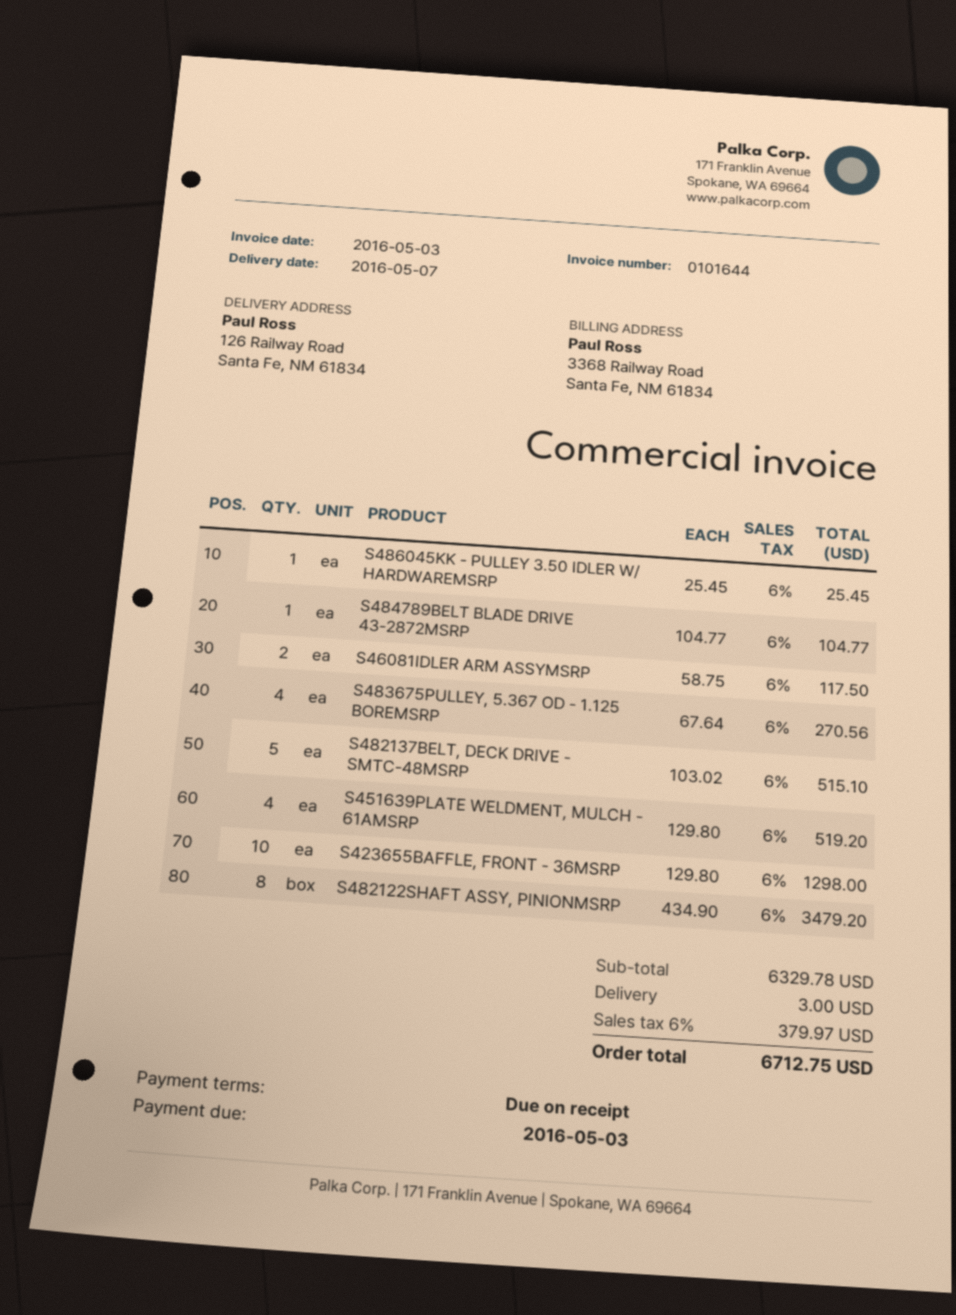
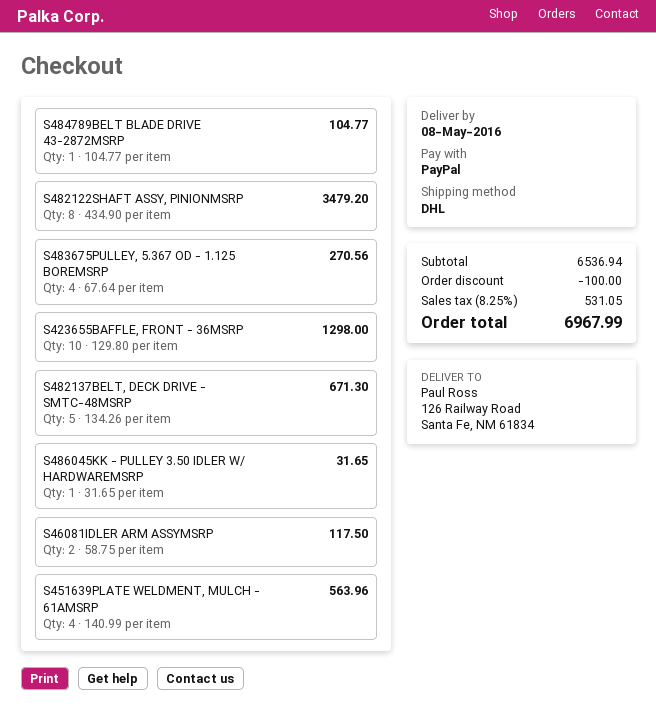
delivery date: 2016-05-07 -> 2016-05-08
S486045KK - PULLEY 3.50 IDLER W/ HARDWAREMSRP: 1 x 25.45 = 25.45 -> 1 x 31.65 = 31.65
S482137BELT, DECK DRIVE - SMTC-48MSRP: 5 x 103.02 = 515.10 -> 5 x 134.26 = 671.30
S451639PLATE WELDMENT, MULCH - 61AMSRP: 4 x 129.80 = 519.20 -> 4 x 140.99 = 563.96
subtotal: 6329.78 -> 6536.94
discount: none -> 100.00
shipping: 3.00 -> none
tax: 6% = 379.97 -> 8.25% = 531.05
total: 6712.75 -> 6967.99

